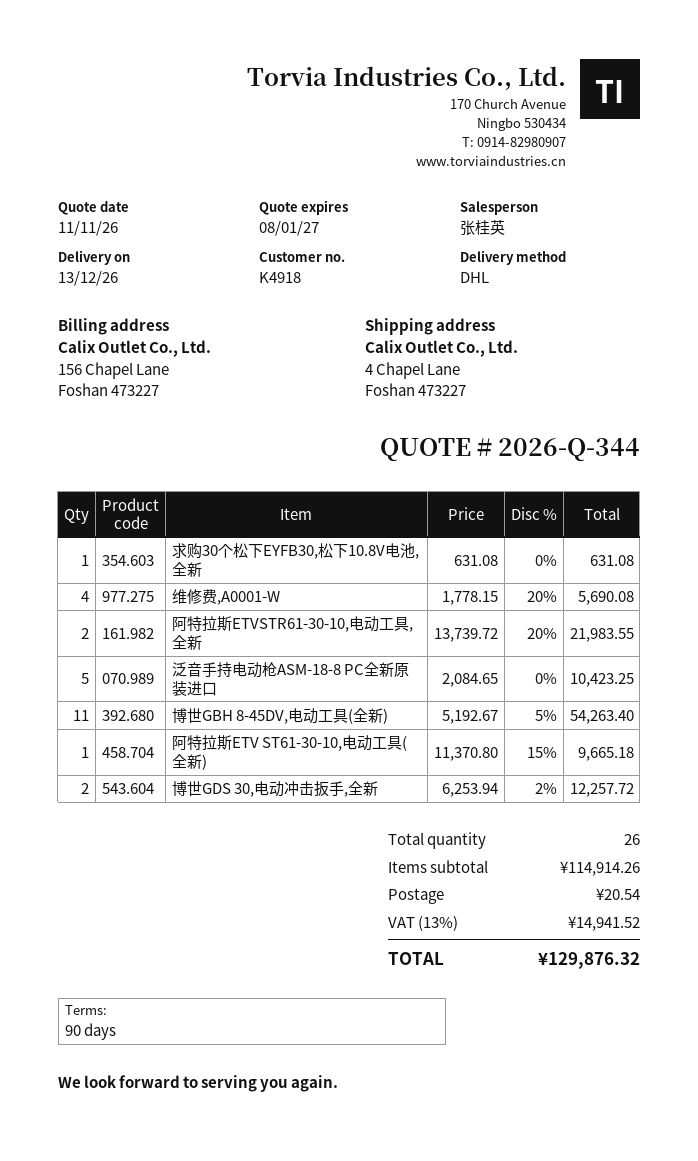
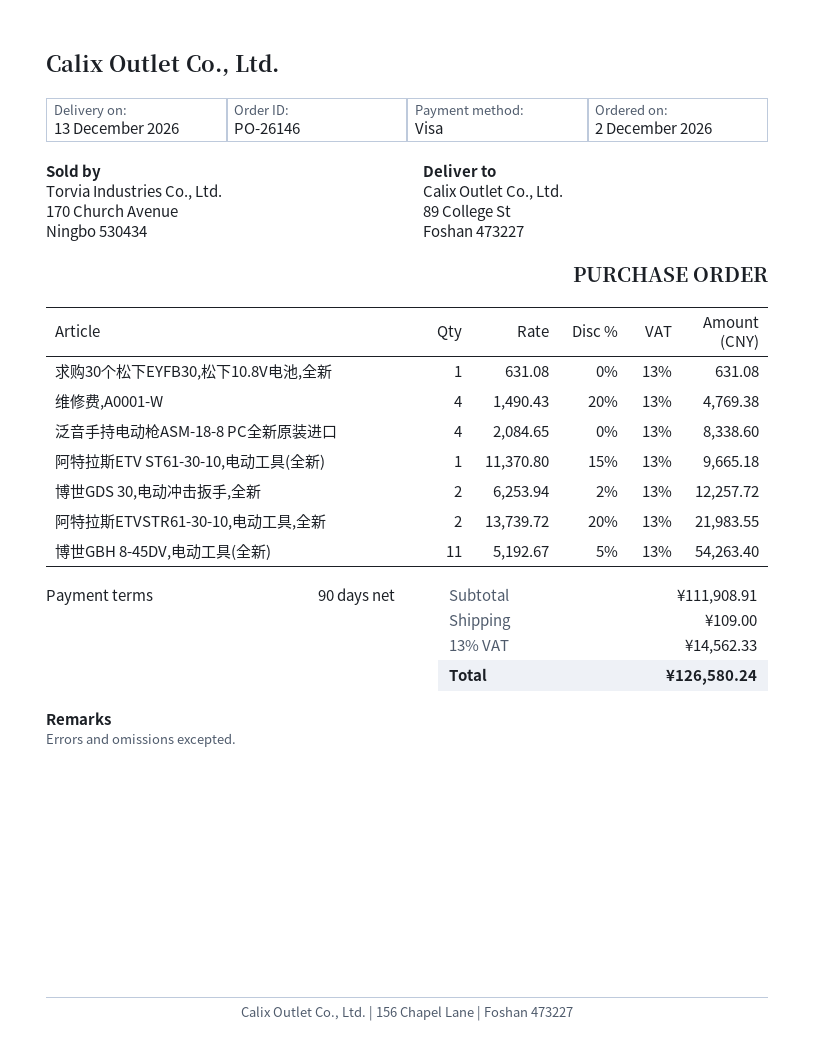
ship to: 4 Chapel Lane, Foshan 473227 -> 89 College St, Foshan 473227
维修费,A0001-W: 4 x 1778.15 - 20% = 5690.08 -> 4 x 1490.43 - 20% = 4769.38
泛音手持电动枪ASM-18-8 PC全新原装进口: 5 x 2084.65 = 10423.25 -> 4 x 2084.65 = 8338.60
subtotal: 114914.26 -> 111908.91
shipping: 20.54 -> 109.00
tax: 13% = 14941.52 -> 13% = 14562.33
total: 129876.32 -> 126580.24

